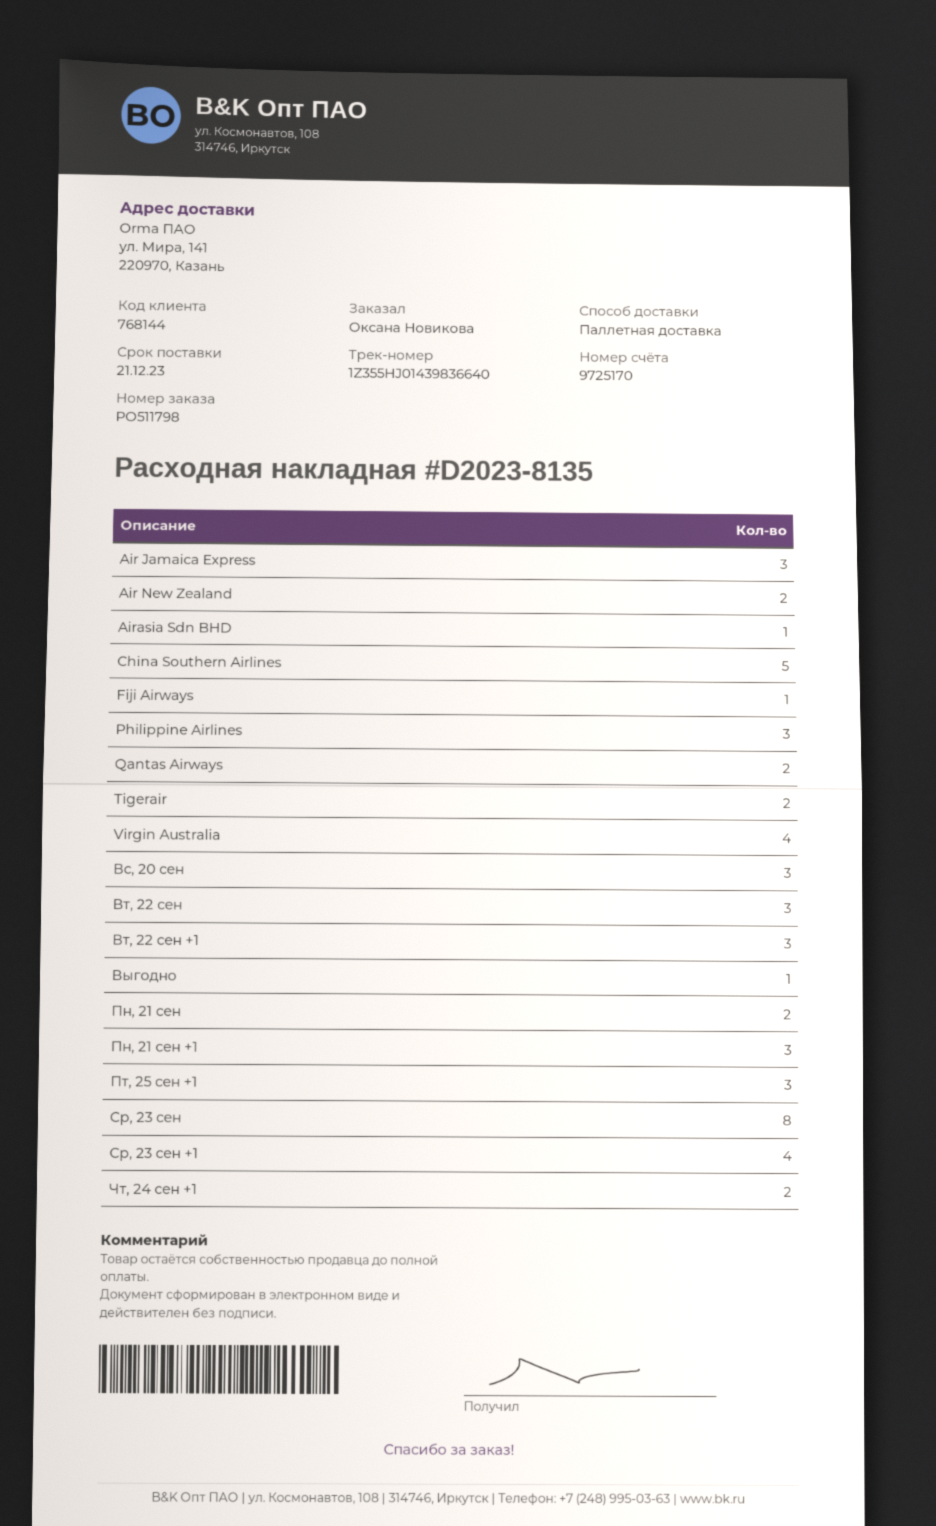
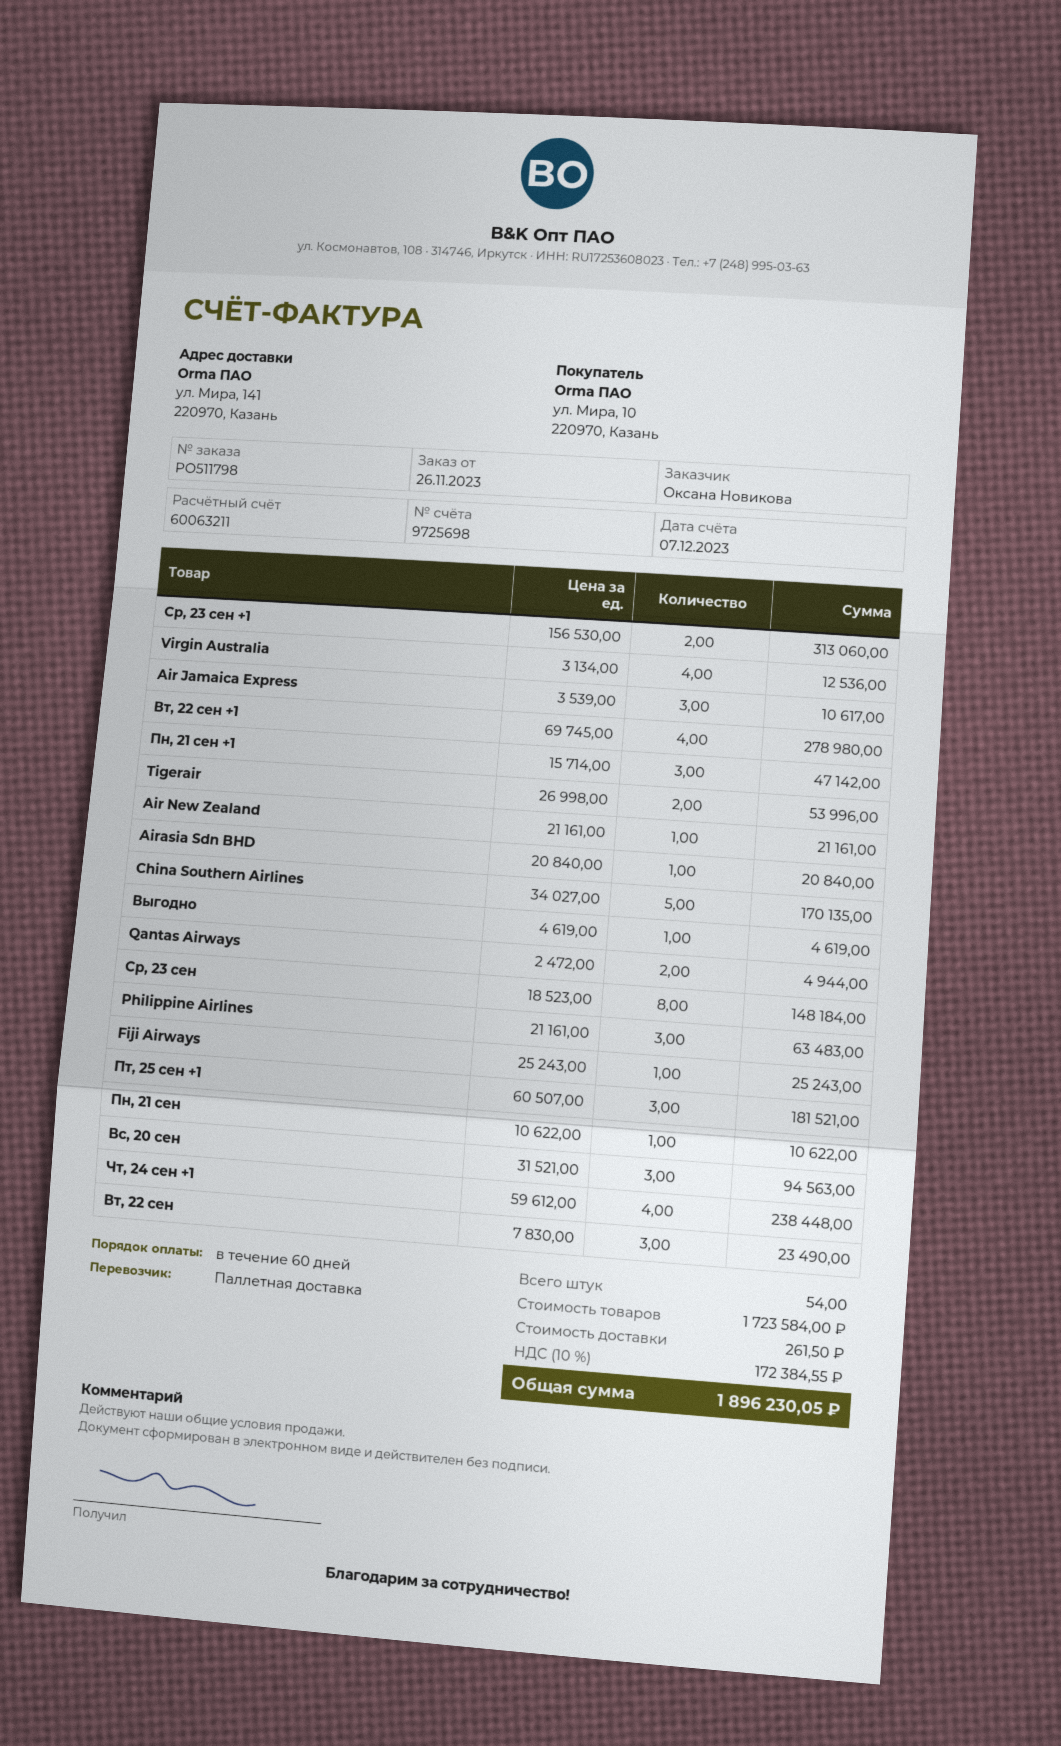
invoice number: 9725170 -> 9725698
Air New Zealand: 2 -> 1
Вт, 22 сен +1: 3 -> 4
Пн, 21 сен: 2 -> 1
Ср, 23 сен +1: 4 -> 2
Чт, 24 сен +1: 2 -> 4

